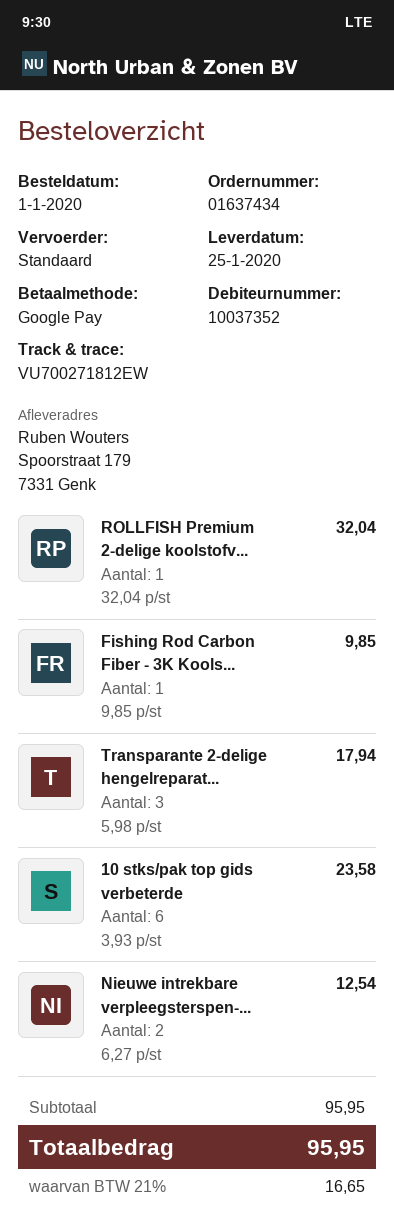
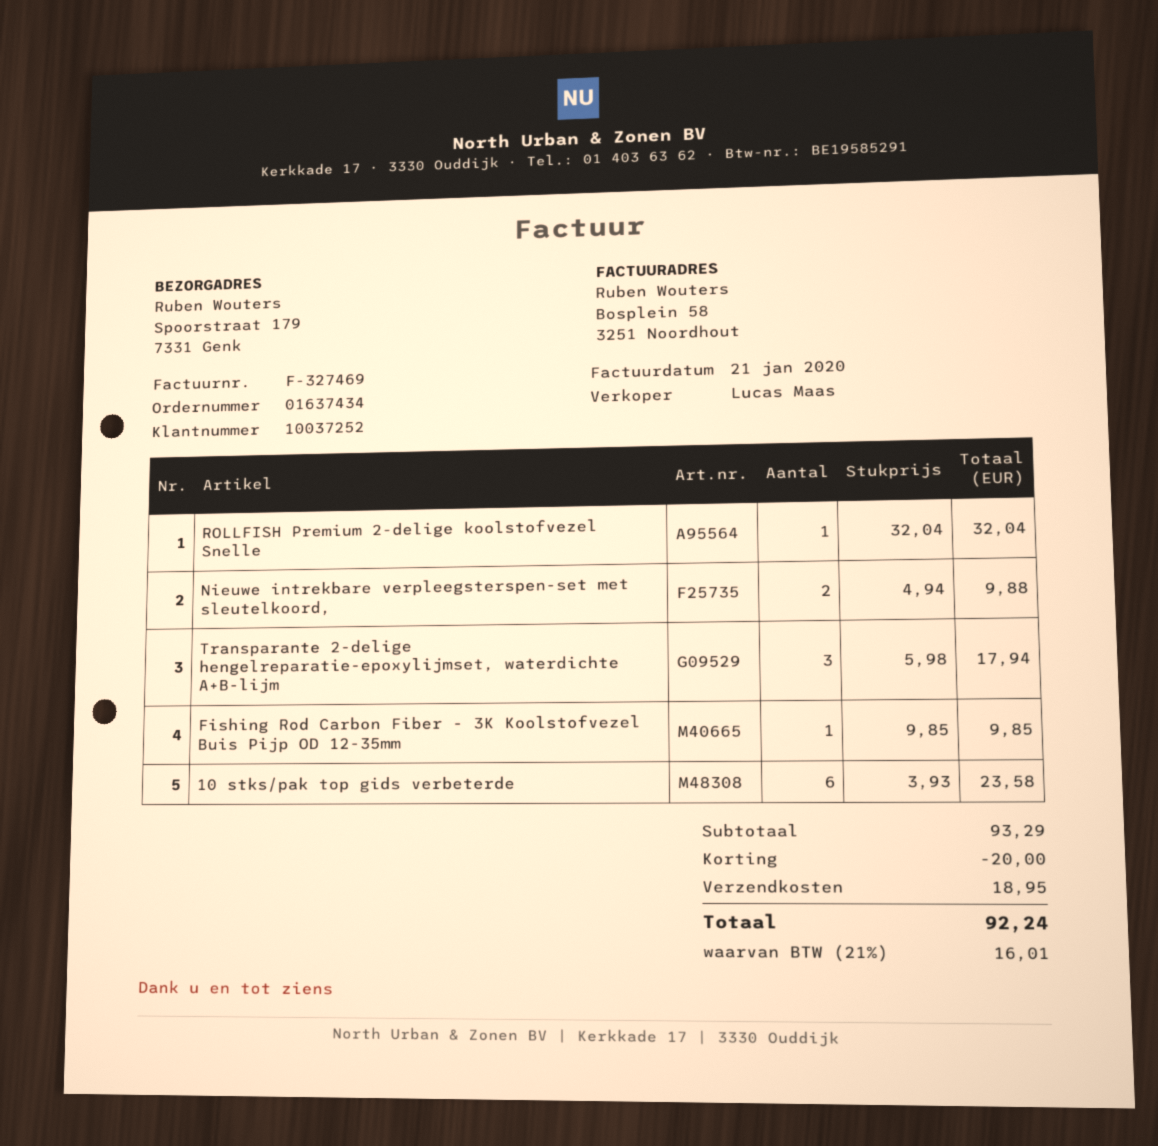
customer number: 10037352 -> 10037252
Nieuwe intrekbare verpleegsterspen-...: 2 x 6.27 = 12.54 -> 2 x 4.94 = 9.88
subtotal: 95.95 -> 93.29
discount: none -> 20.00
shipping: none -> 18.95
tax: 21% = 16.65 -> 21% = 16.01
total: 95.95 -> 92.24

